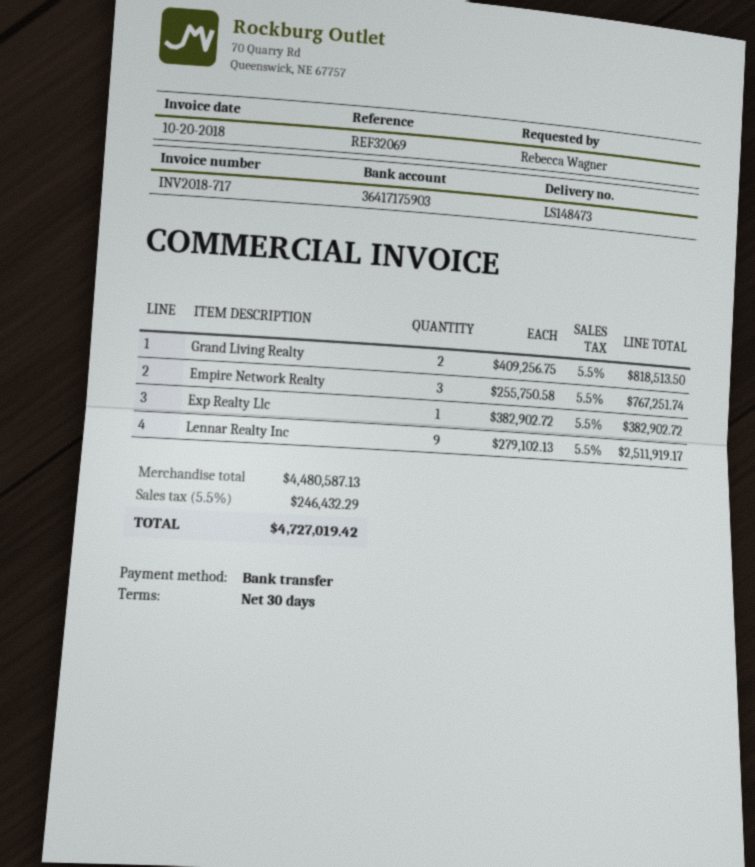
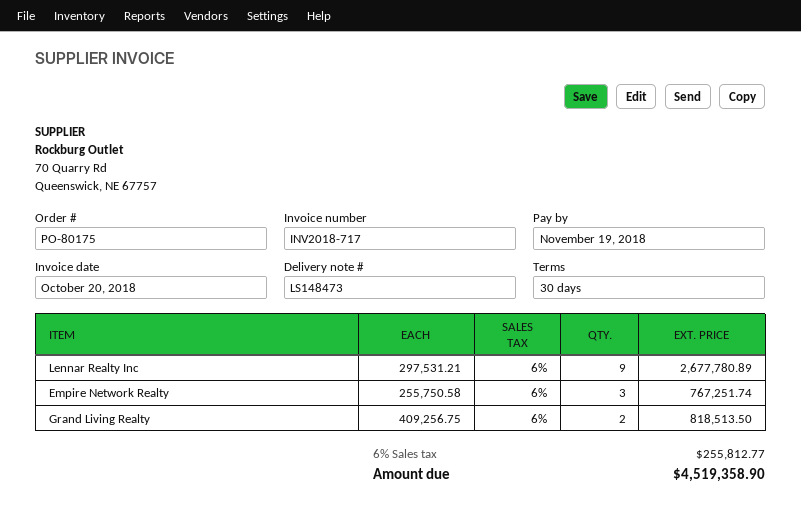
Exp Realty Llc: 1 x 382902.72 = 382902.72 -> none
Lennar Realty Inc: 9 x 279102.13 = 2511919.17 -> 9 x 297531.21 = 2677780.89
tax: 5.5% = 246432.29 -> 6% = 255812.77
total: 4727019.42 -> 4519358.90

